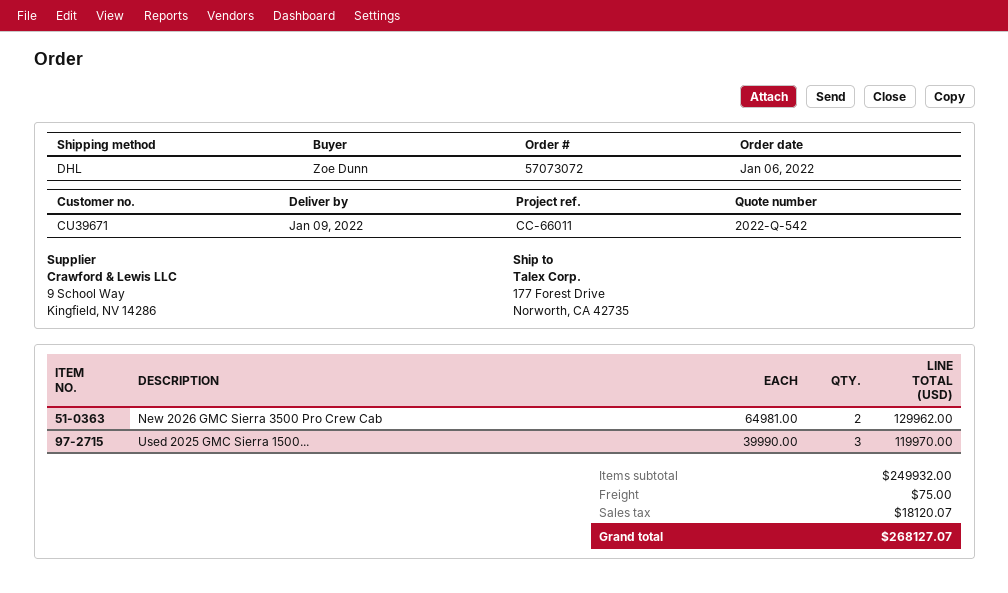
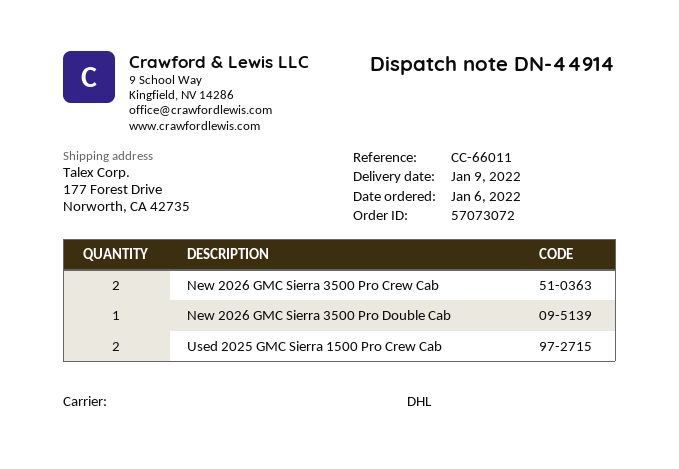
Used 2025 GMC Sierra 1500...: 3 -> 2
New 2026 GMC Sierra 3500 Pro Double Cab: none -> 1

